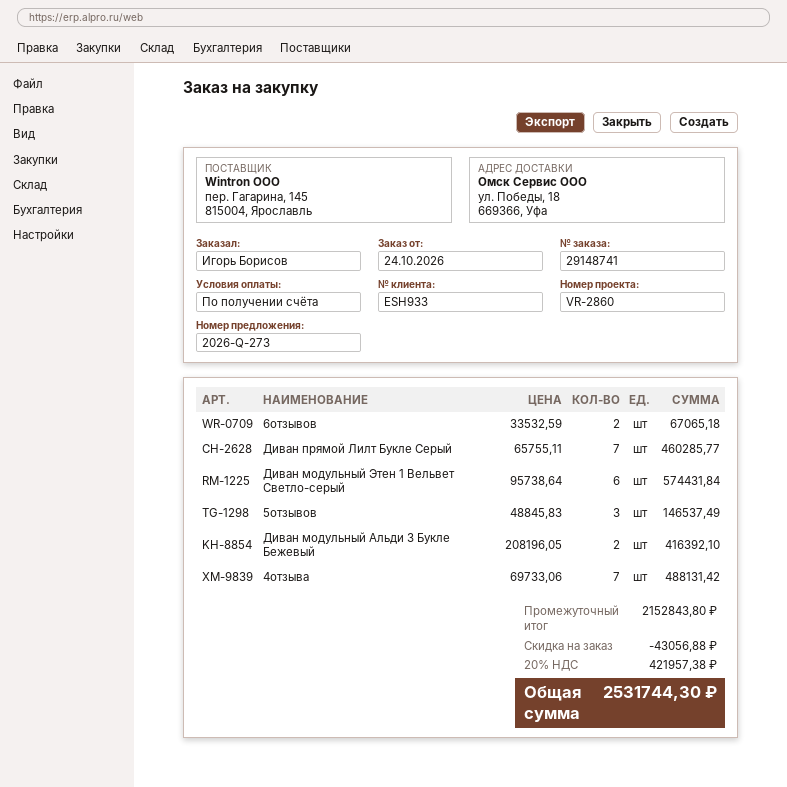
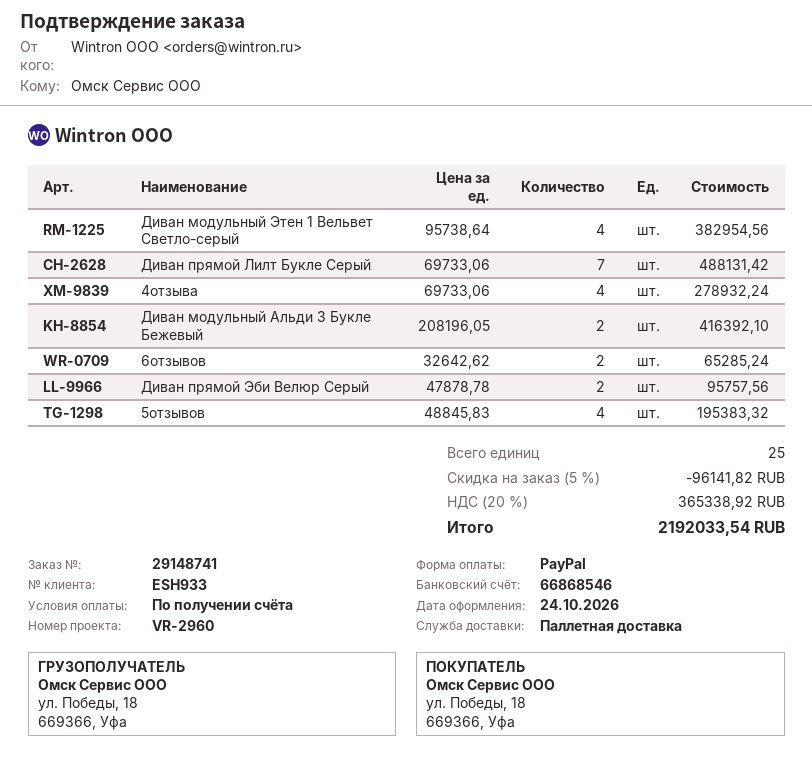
reference: VR-2860 -> VR-2960
6отзывов: 2 x 33532.59 = 67065.18 -> 2 x 32642.62 = 65285.24
Диван прямой Лилт Букле Серый: 7 x 65755.11 = 460285.77 -> 7 x 69733.06 = 488131.42
Диван модульный Этен 1 Вельвет Светло-серый: 6 x 95738.64 = 574431.84 -> 4 x 95738.64 = 382954.56
5отзывов: 3 x 48845.83 = 146537.49 -> 4 x 48845.83 = 195383.32
4отзыва: 7 x 69733.06 = 488131.42 -> 4 x 69733.06 = 278932.24
Диван прямой Эби Велюр Серый: none -> 2 x 47878.78 = 95757.56
discount: 43056.88 -> 96141.82
tax: 20% = 421957.38 -> 20% = 365338.92
total: 2531744.30 -> 2192033.54

